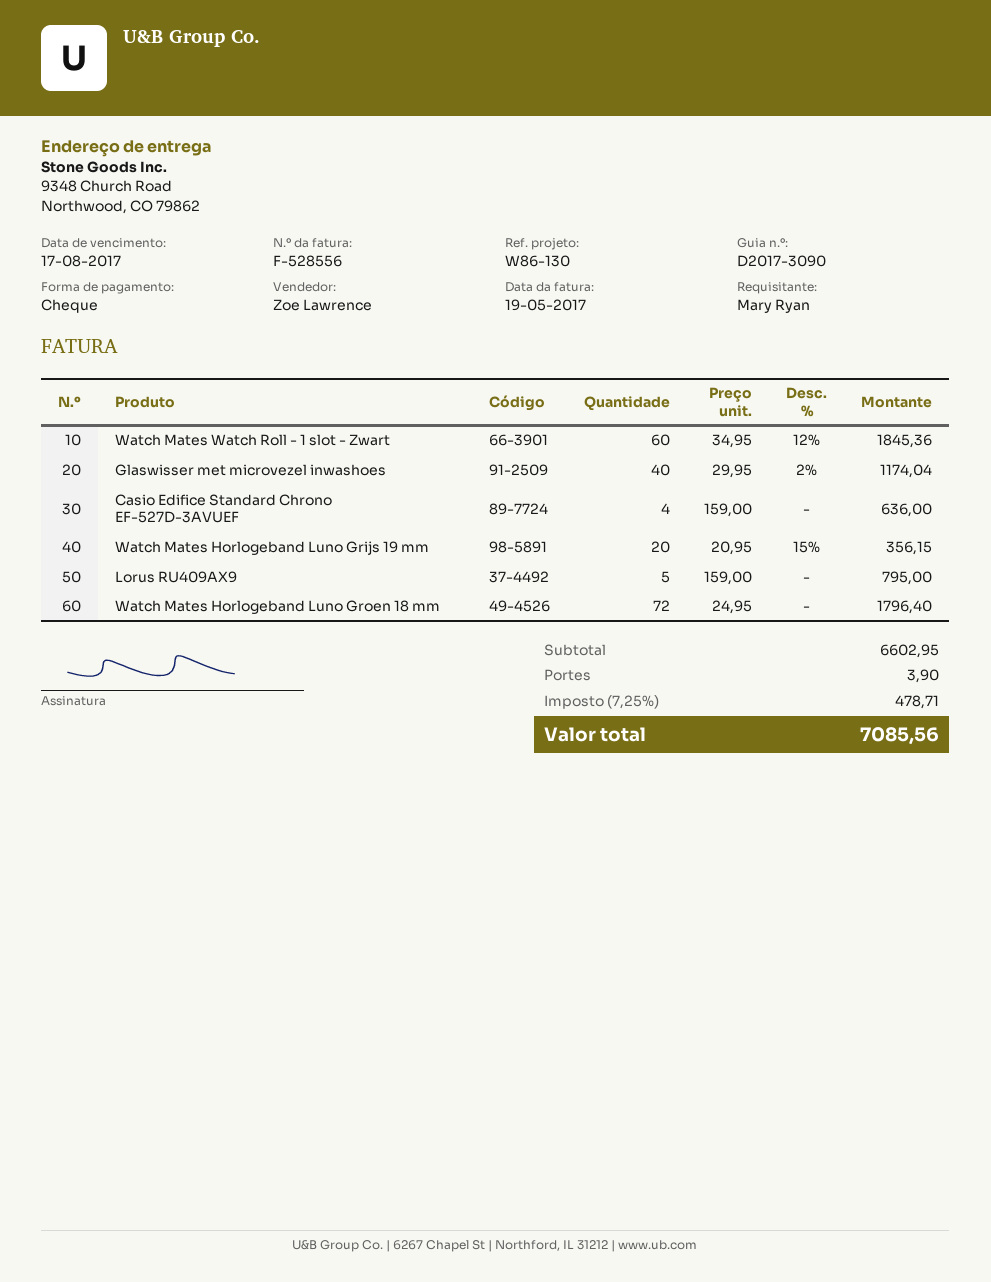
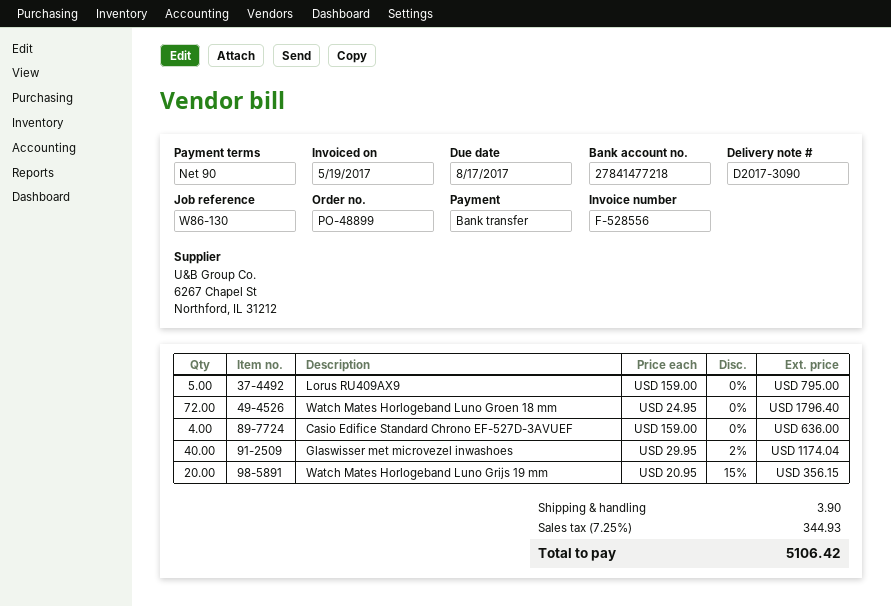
payment method: cheque -> bank transfer
Watch Mates Watch Roll - 1 slot - Zwart: 60 x 34.95 - 12% = 1845.36 -> none
tax: 7.25% = 478.71 -> 7.25% = 344.93
total: 7085.56 -> 5106.42

